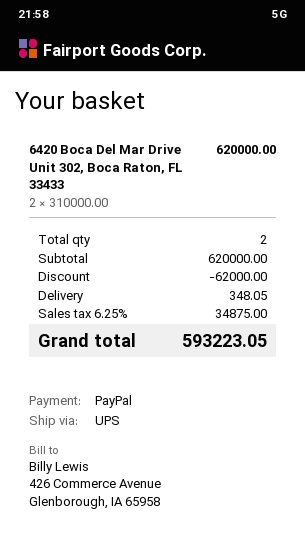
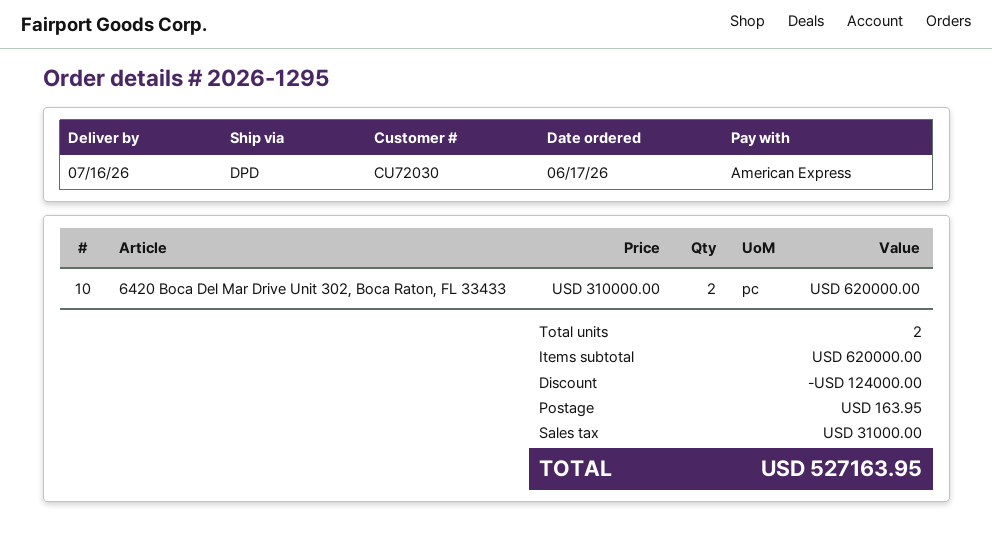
payment method: PayPal -> American Express
shipping method: UPS -> DPD
discount: 62000.00 -> 124000.00
shipping: 348.05 -> 163.95
tax: 34875.00 -> 31000.00
total: 593223.05 -> 527163.95

